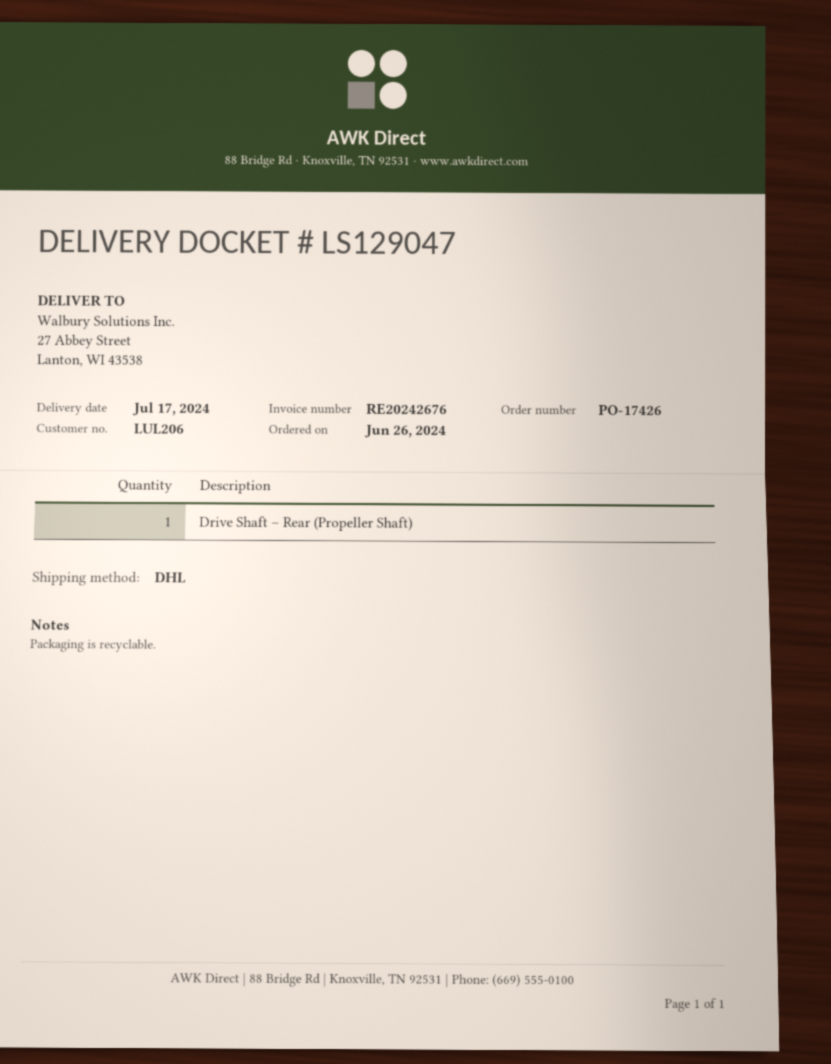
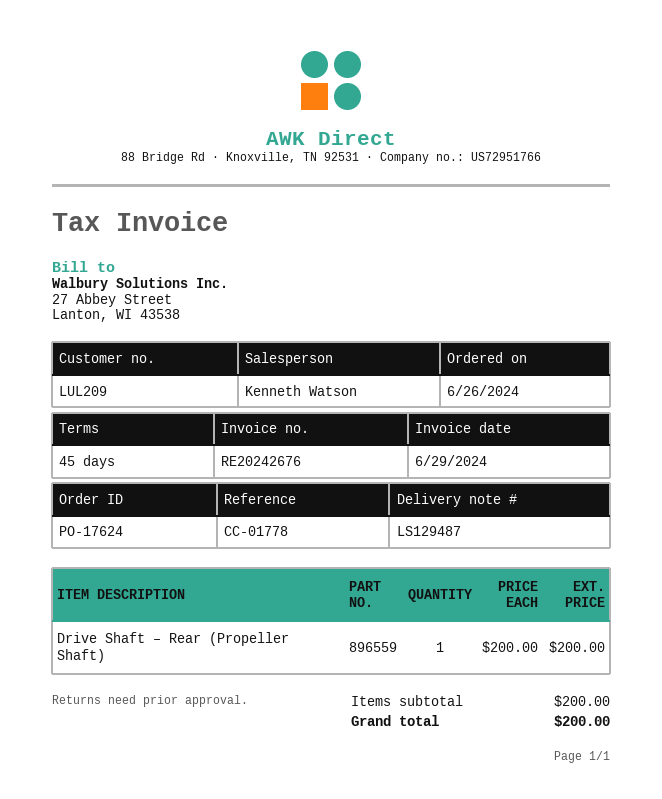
order number: PO-17426 -> PO-17624
delivery note number: LS129047 -> LS129487
customer number: LUL206 -> LUL209

